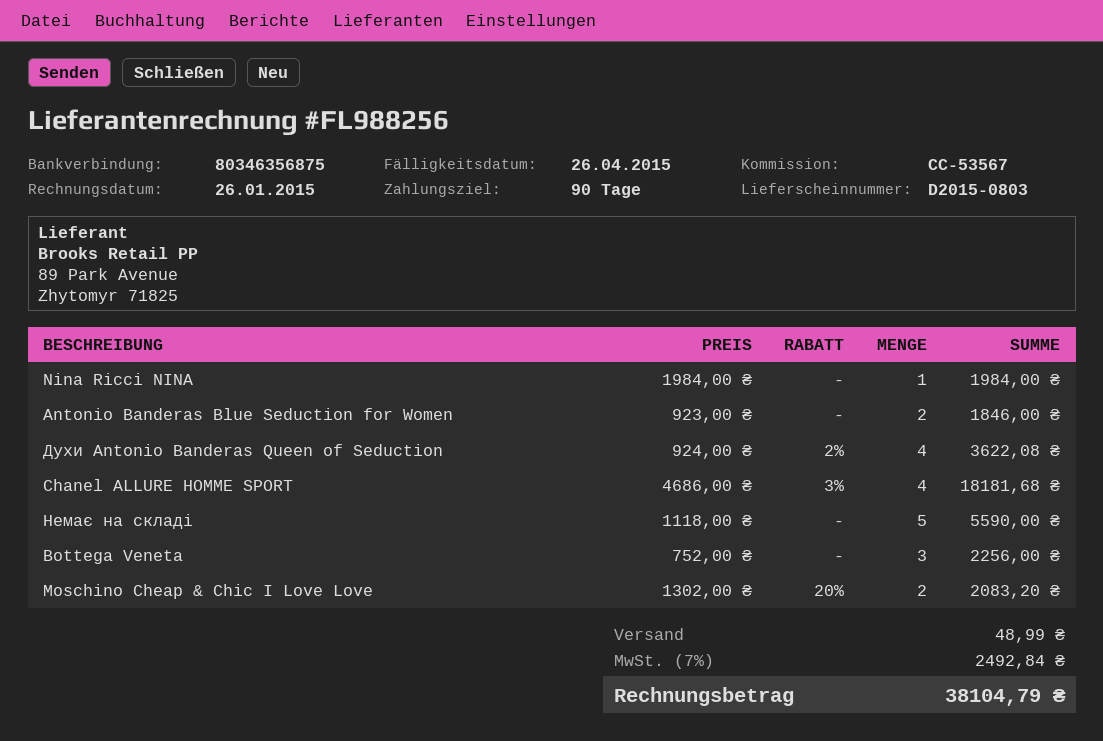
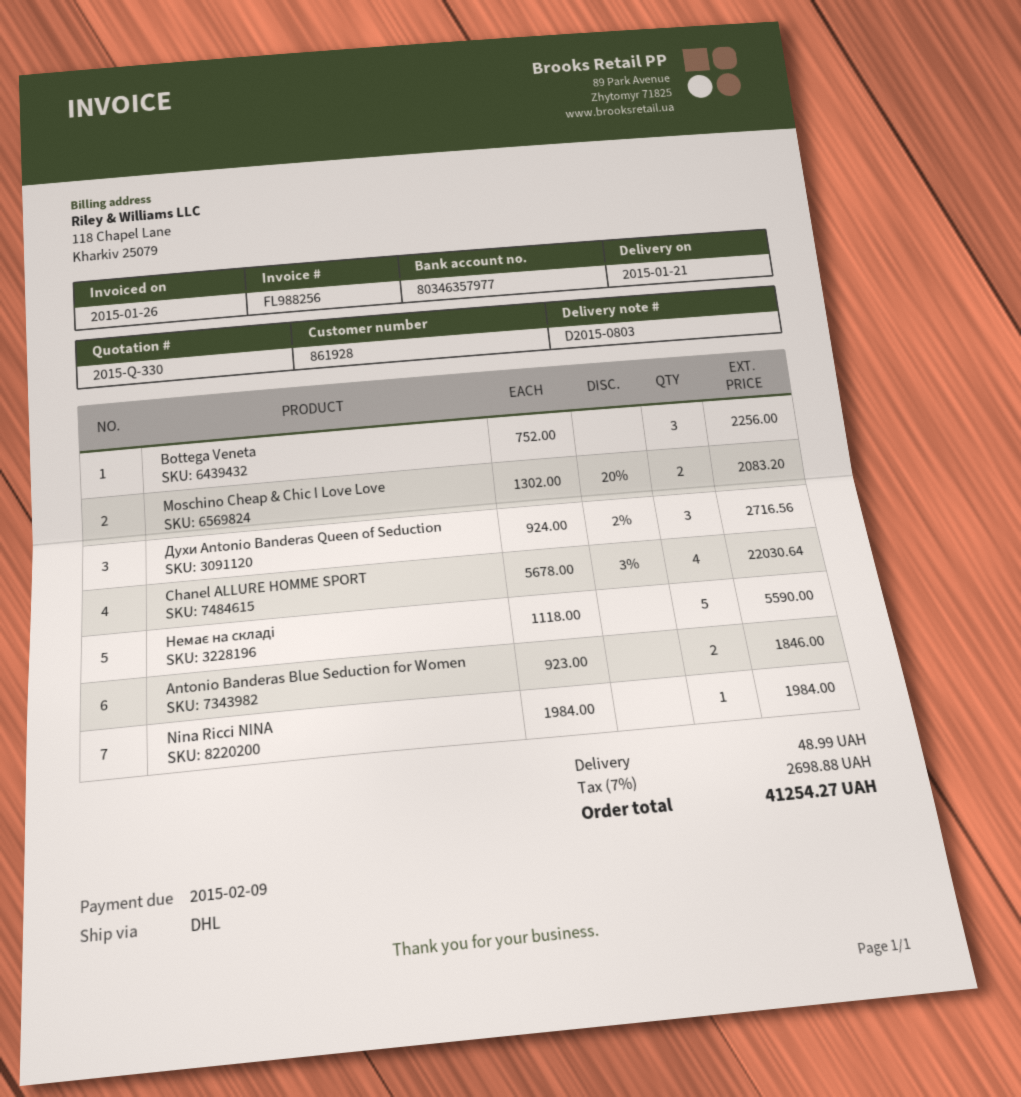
due date: 2015-04-26 -> 2015-02-09
bank account: 80346356875 -> 80346357977
Духи Antonio Banderas Queen of Seduction: 4 x 924.00 - 2% = 3622.08 -> 3 x 924.00 - 2% = 2716.56
Chanel ALLURE HOMME SPORT: 4 x 4686.00 - 3% = 18181.68 -> 4 x 5678.00 - 3% = 22030.64
tax: 7% = 2492.84 -> 7% = 2698.88
total: 38104.79 -> 41254.27

